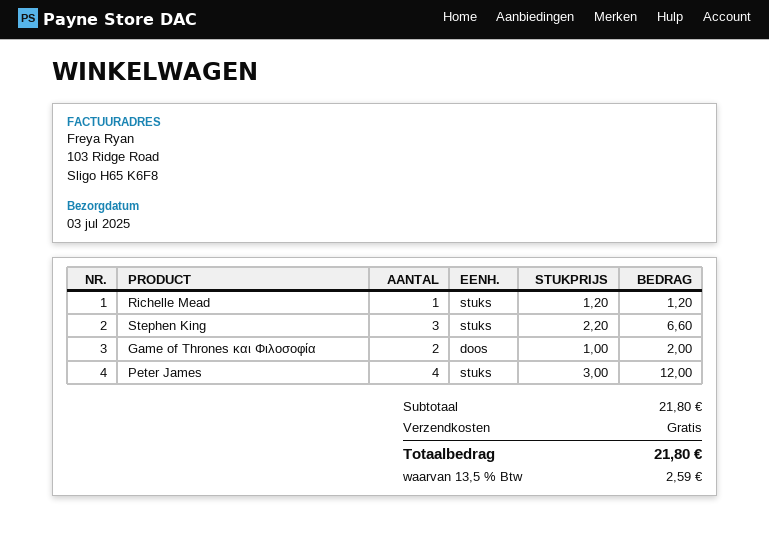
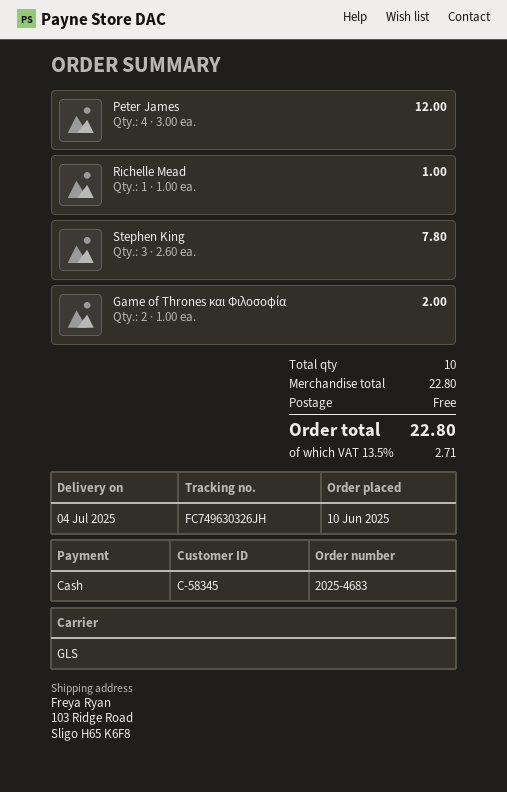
delivery date: 2025-07-03 -> 2025-07-04
Richelle Mead: 1 x 1.20 = 1.20 -> 1 x 1.00 = 1.00
Stephen King: 3 x 2.20 = 6.60 -> 3 x 2.60 = 7.80
subtotal: 21.80 -> 22.80
tax: 13.5% = 2.59 -> 13.5% = 2.71
total: 21.80 -> 22.80

